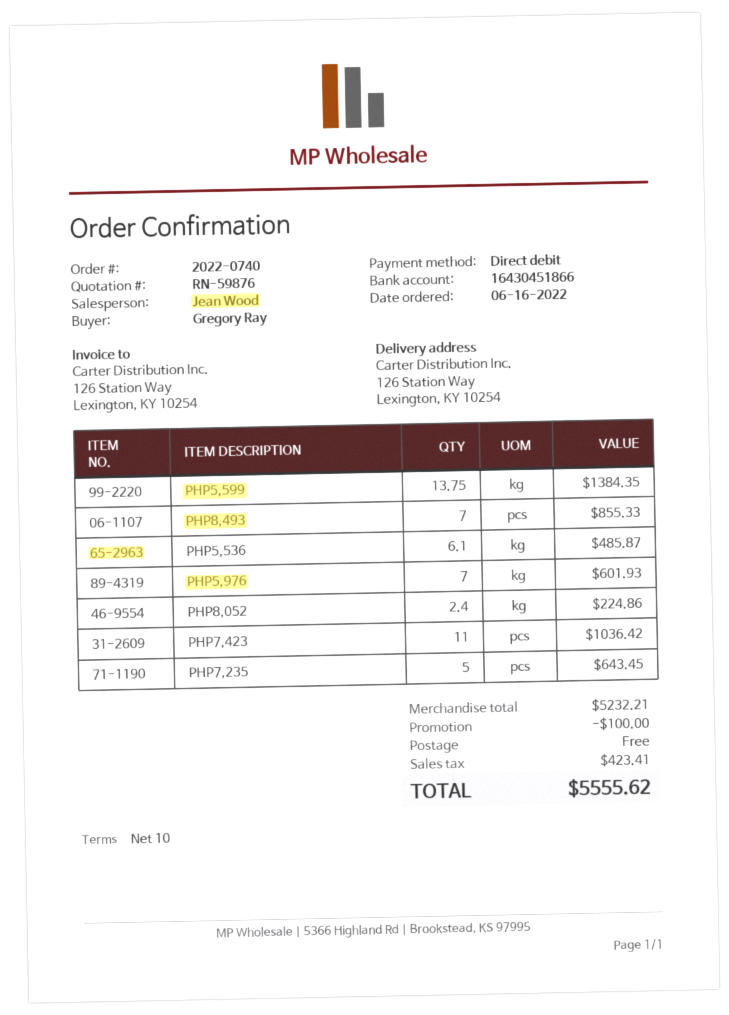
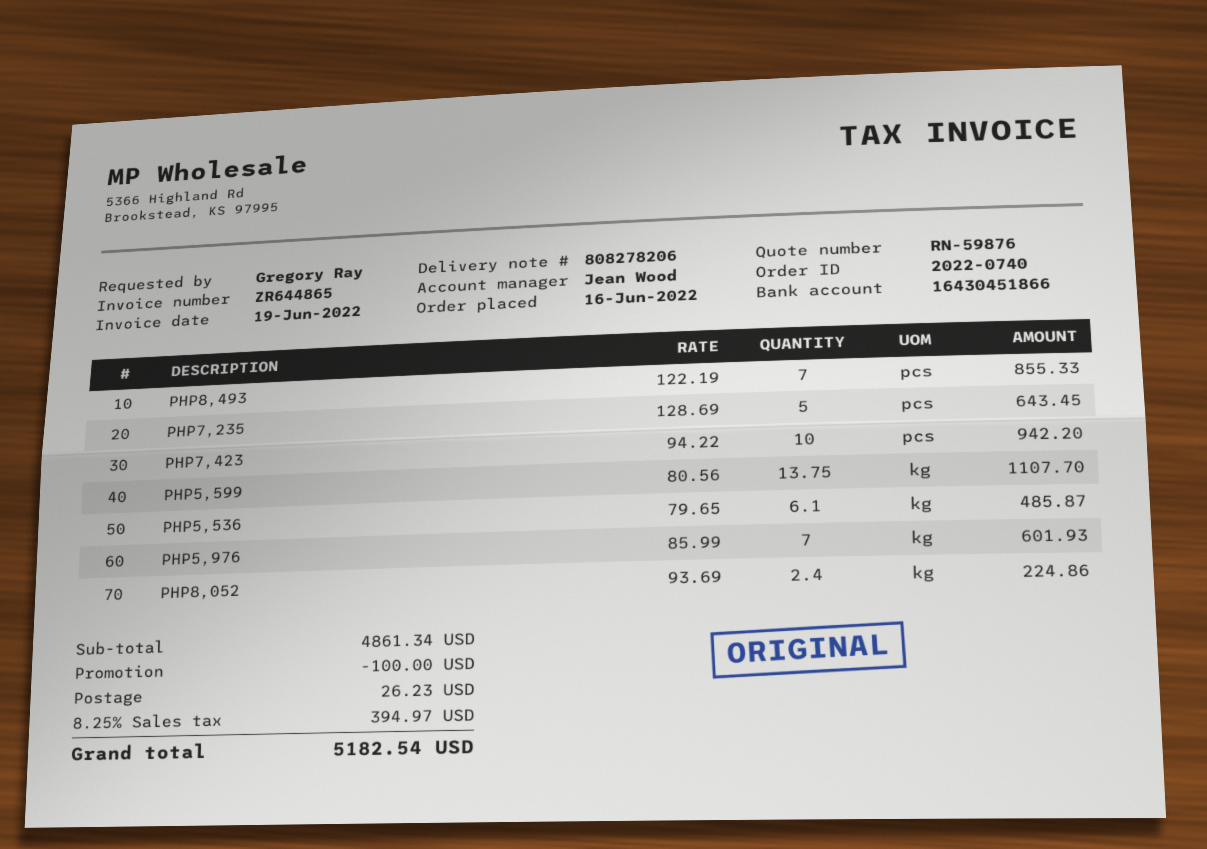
PHP5,599: 13.75 for 1384.35 -> 13.75 for 1107.70
PHP7,423: 11 for 1036.42 -> 10 for 942.20
subtotal: 5232.21 -> 4861.34
shipping: 0.00 -> 26.23
tax: 423.41 -> 394.97
total: 5555.62 -> 5182.54

